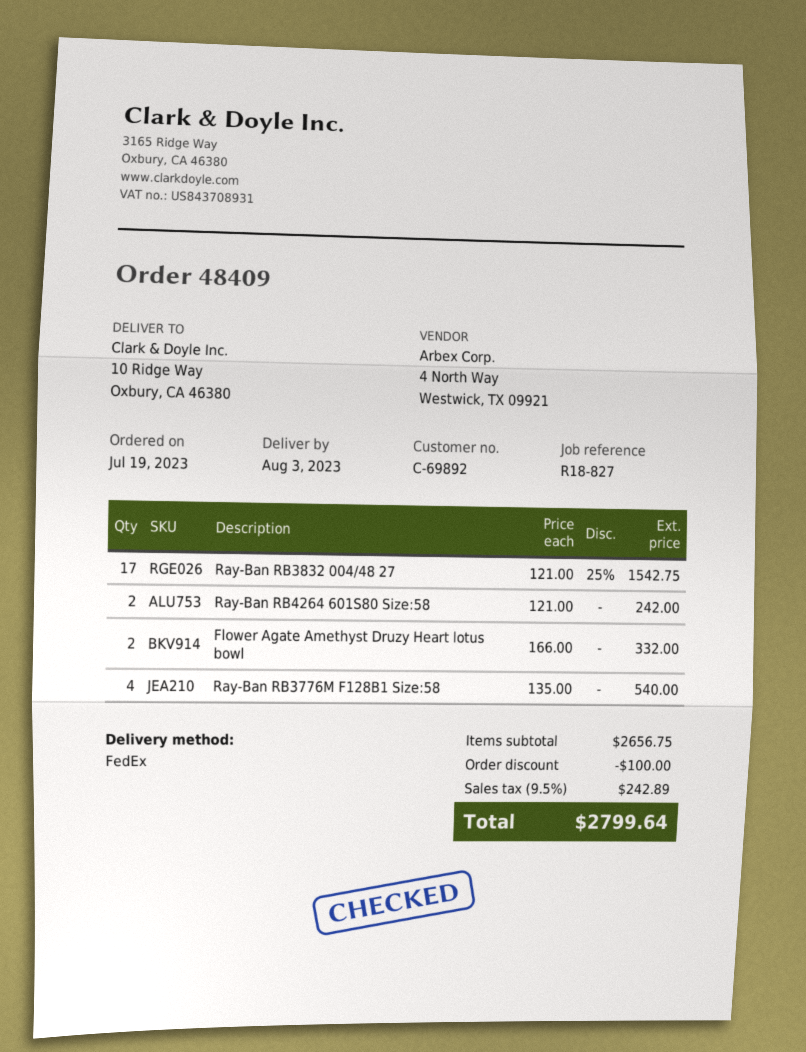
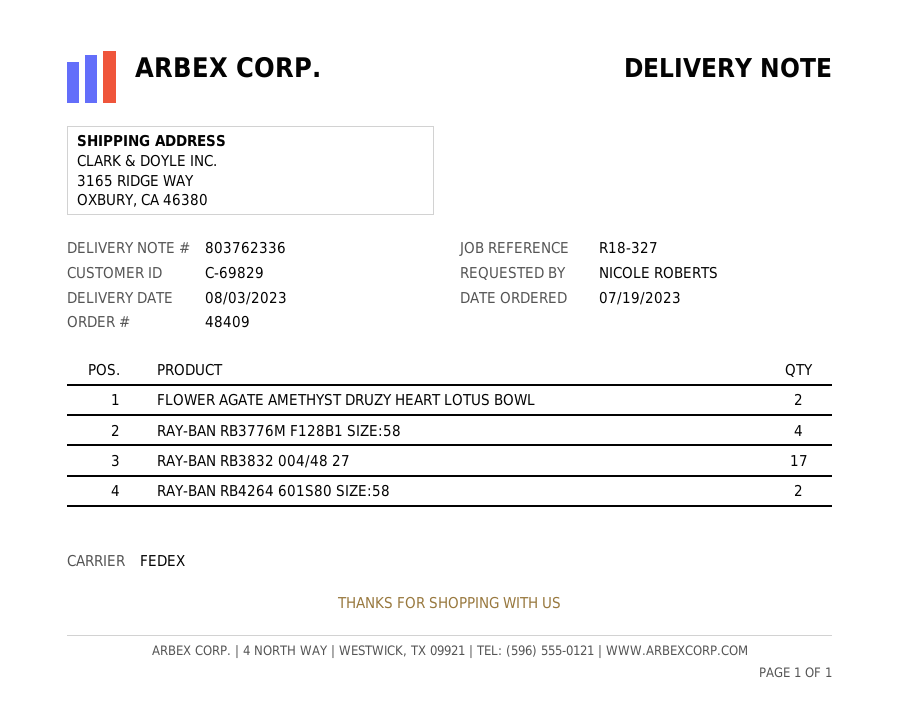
customer number: C-69892 -> C-69829
reference: R18-827 -> R18-327
ship to: 10 Ridge Way, Oxbury, CA 46380 -> 3165 RIDGE WAY, OXBURY, CA 46380

